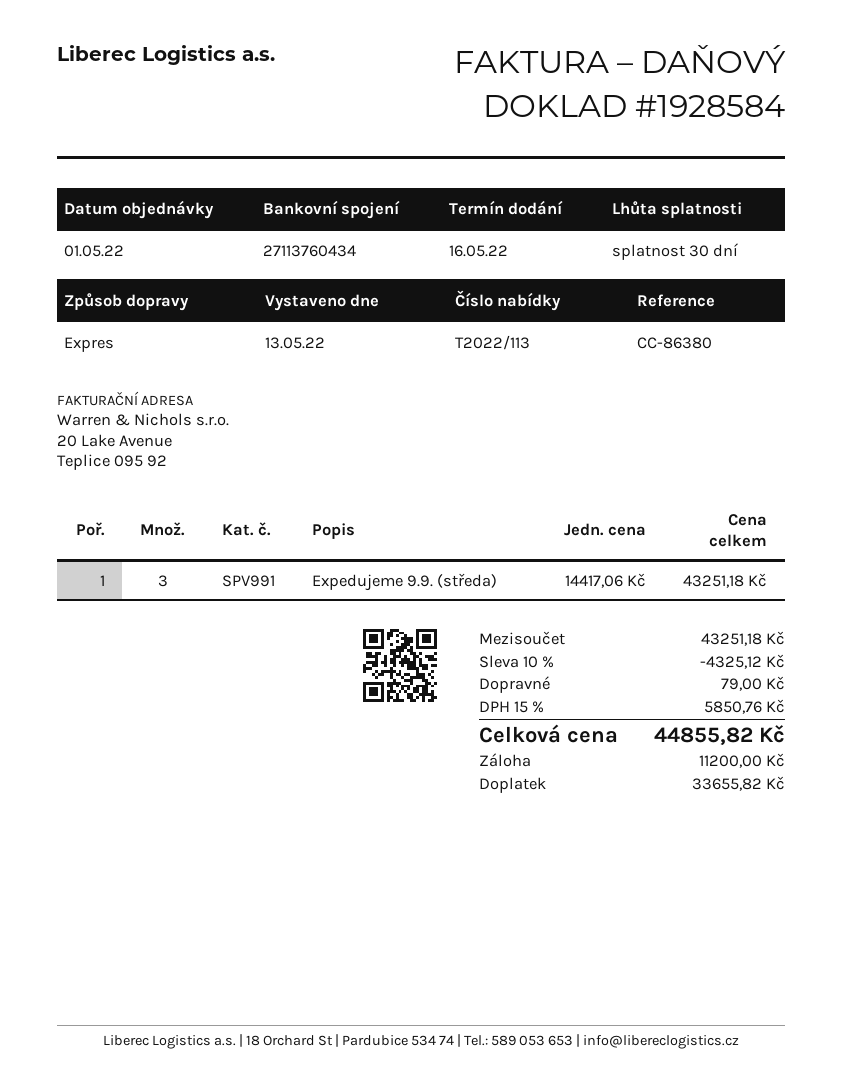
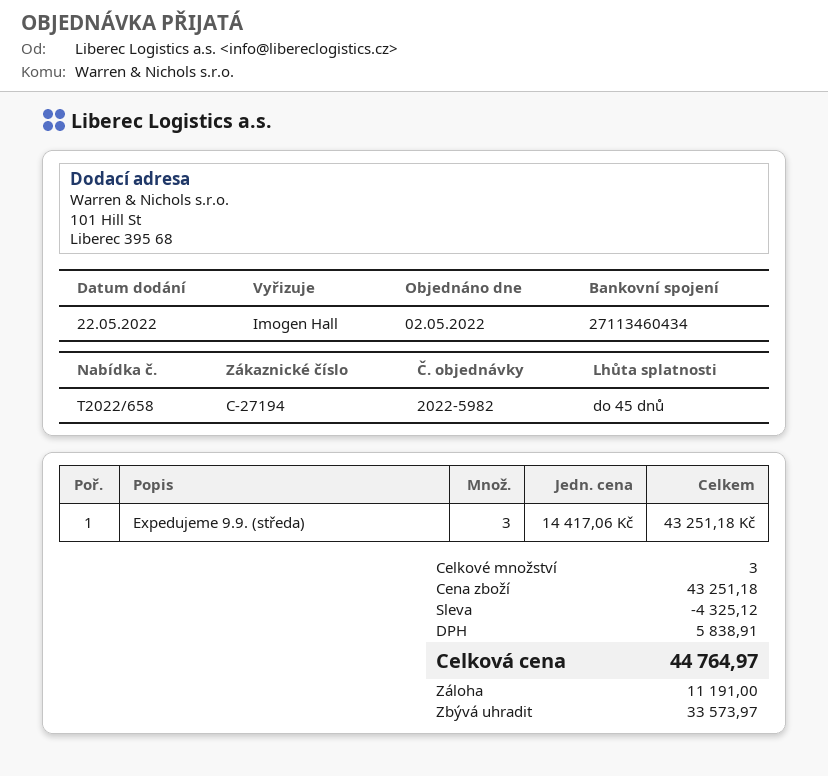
quote number: T2022/113 -> T2022/658
order date: 2022-05-01 -> 2022-05-02
delivery date: 2022-05-16 -> 2022-05-22
payment terms: 30 days -> 45 days
bank account: 27113760434 -> 27113460434
shipping: 79.00 -> none
tax: 5850.76 -> 5838.91
total: 44855.82 -> 44764.97
deposit: 11200.00 -> 11191.00
balance: 33655.82 -> 33573.97

